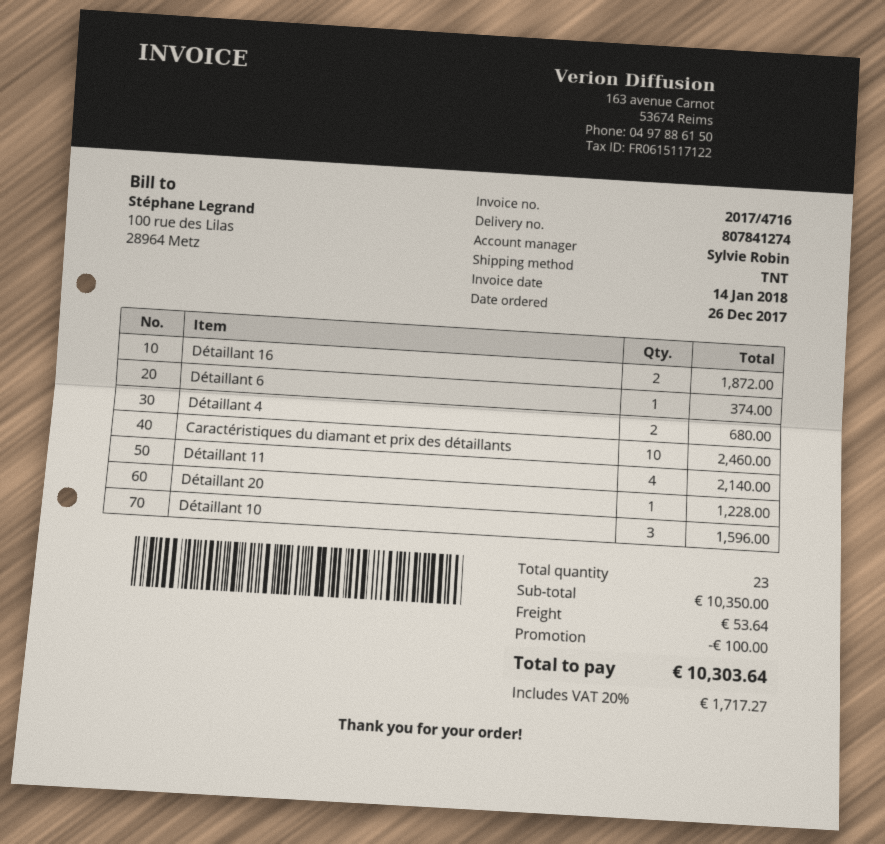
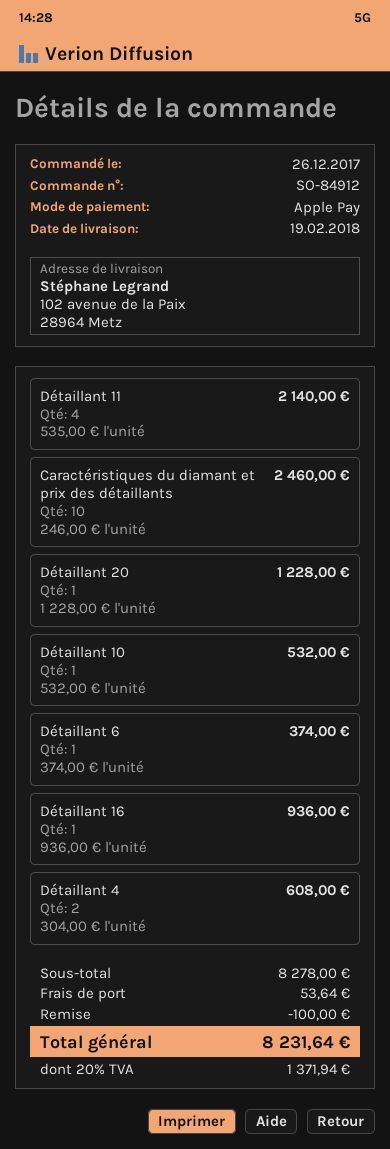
Détaillant 16: 2 for 1872.00 -> 1 for 936.00
Détaillant 4: 2 for 680.00 -> 2 for 608.00
Détaillant 10: 3 for 1596.00 -> 1 for 532.00
subtotal: 10350.00 -> 8278.00
tax: 20% = 1717.27 -> 20% = 1371.94
total: 10303.64 -> 8231.64

